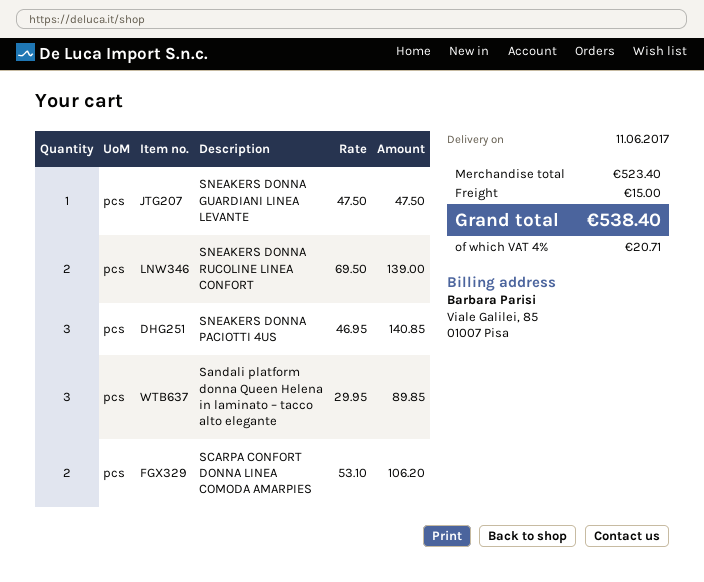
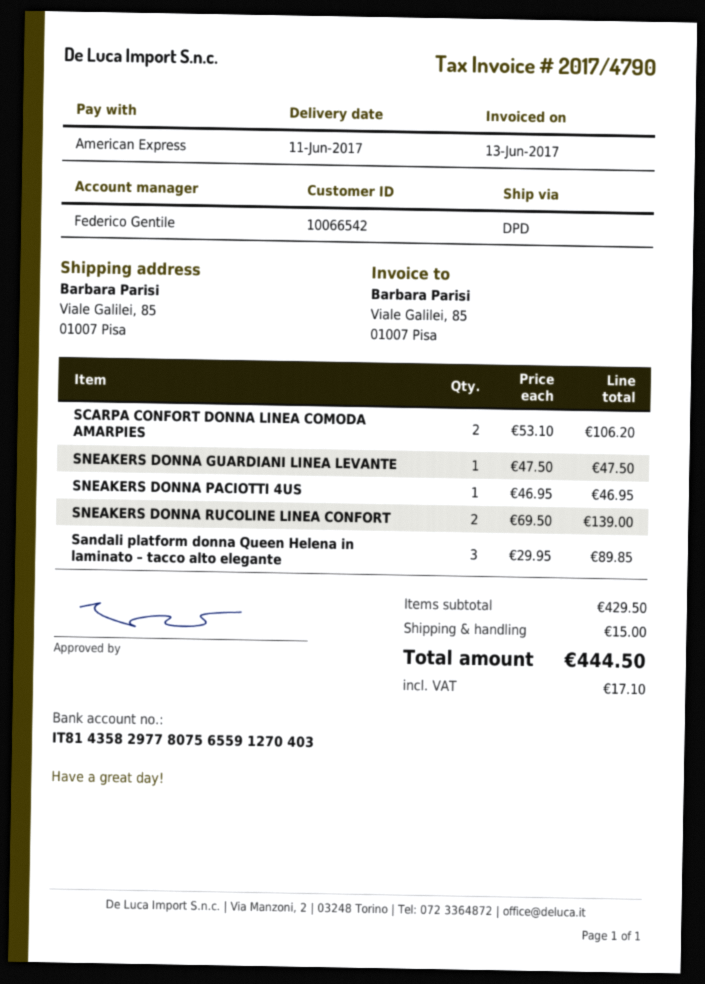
SNEAKERS DONNA PACIOTTI 4US: 3 x 46.95 = 140.85 -> 1 x 46.95 = 46.95
subtotal: 523.40 -> 429.50
tax: 20.71 -> 17.10
total: 538.40 -> 444.50

